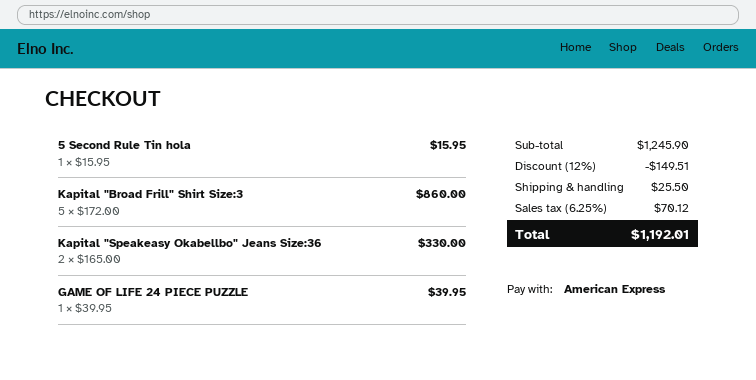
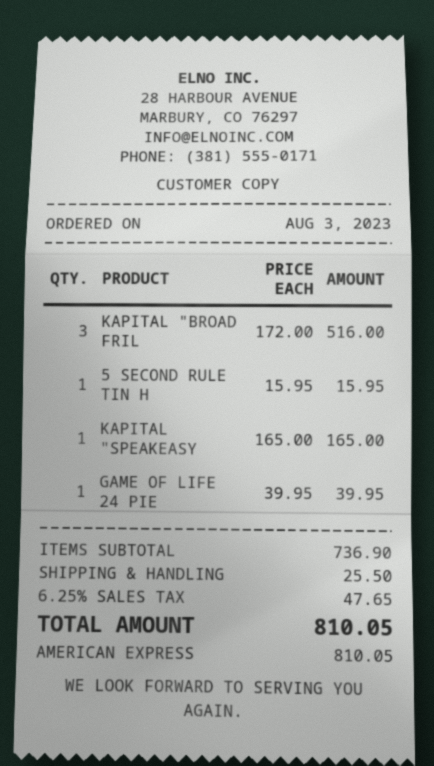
Kapital "Broad Frill" Shirt Size:3: 5 x 172.00 = 860.00 -> 3 x 172.00 = 516.00
Kapital "Speakeasy Okabellbo" Jeans Size:36: 2 x 165.00 = 330.00 -> 1 x 165.00 = 165.00
subtotal: 1245.90 -> 736.90
discount: 12% = 149.51 -> none
tax: 6.25% = 70.12 -> 6.25% = 47.65
total: 1192.01 -> 810.05

